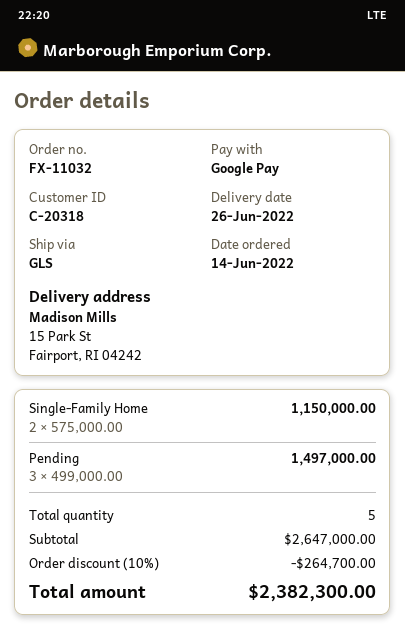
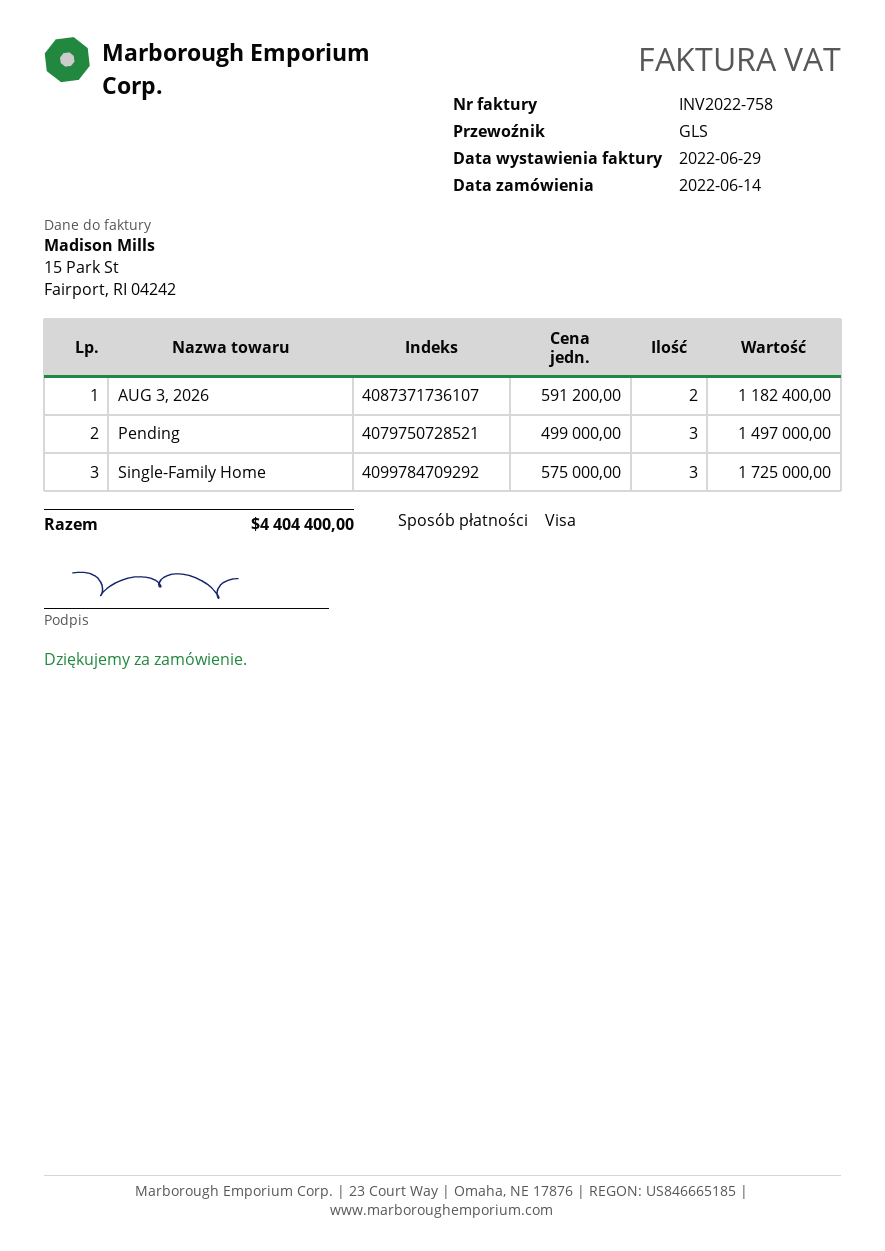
payment method: Google Pay -> Visa
Single-Family Home: 2 x 575000.00 = 1150000.00 -> 3 x 575000.00 = 1725000.00
AUG 3, 2026: none -> 2 x 591200.00 = 1182400.00
discount: 10% = 264700.00 -> none
total: 2382300.00 -> 4404400.00

